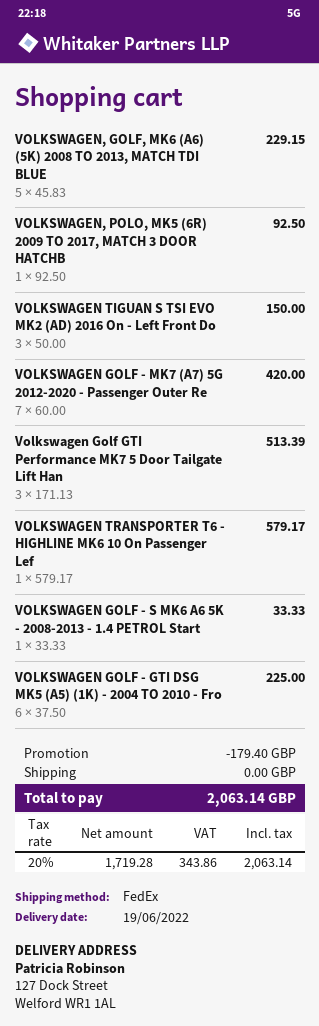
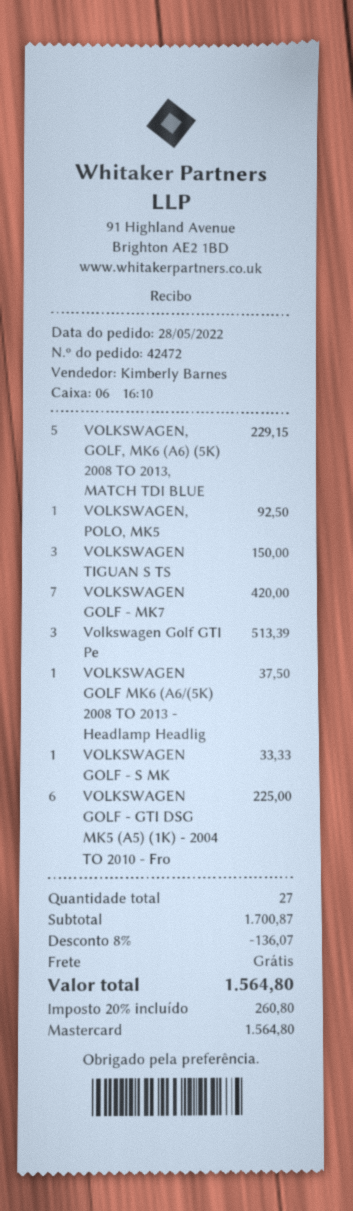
VOLKSWAGEN TRANSPORTER T6 - HIGHLINE MK6 10 On Passenger Lef: 1 for 579.17 -> none
VOLKSWAGEN GOLF MK6 (A6/(5K) 2008 TO 2013 - Headlamp Headlig: none -> 1 for 37.50
discount: 179.40 -> 136.07
tax: 20% = 343.86 -> 20% = 260.80
total: 2063.14 -> 1564.80

